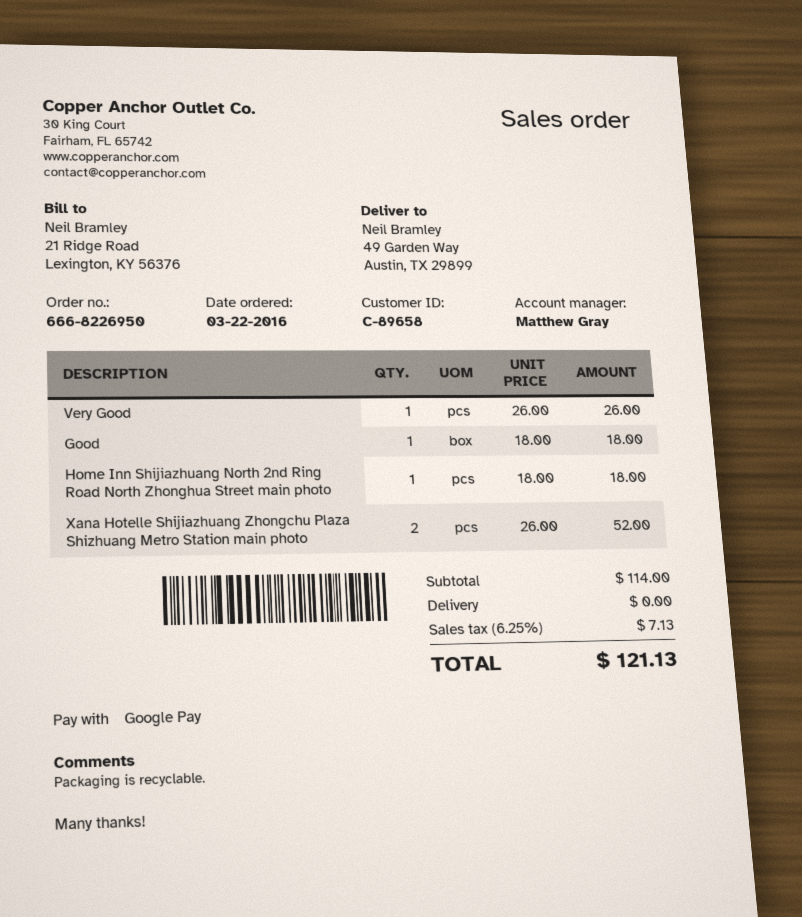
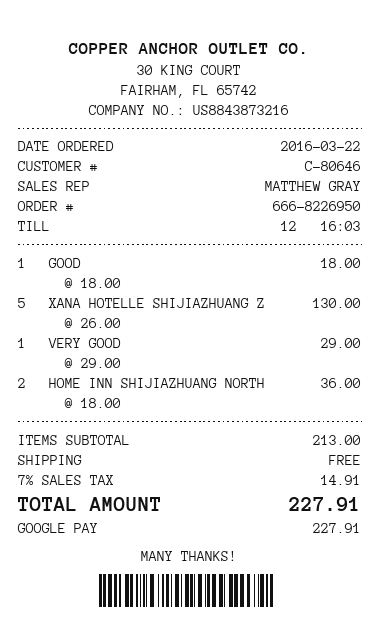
customer number: C-89658 -> C-80646
Very Good: 1 x 26.00 = 26.00 -> 1 x 29.00 = 29.00
Home Inn Shijiazhuang North 2nd Ring Road North Zhonghua Street main photo: 1 x 18.00 = 18.00 -> 2 x 18.00 = 36.00
Xana Hotelle Shijiazhuang Zhongchu Plaza Shizhuang Metro Station main photo: 2 x 26.00 = 52.00 -> 5 x 26.00 = 130.00
subtotal: 114.00 -> 213.00
tax: 6.25% = 7.13 -> 7% = 14.91
total: 121.13 -> 227.91

